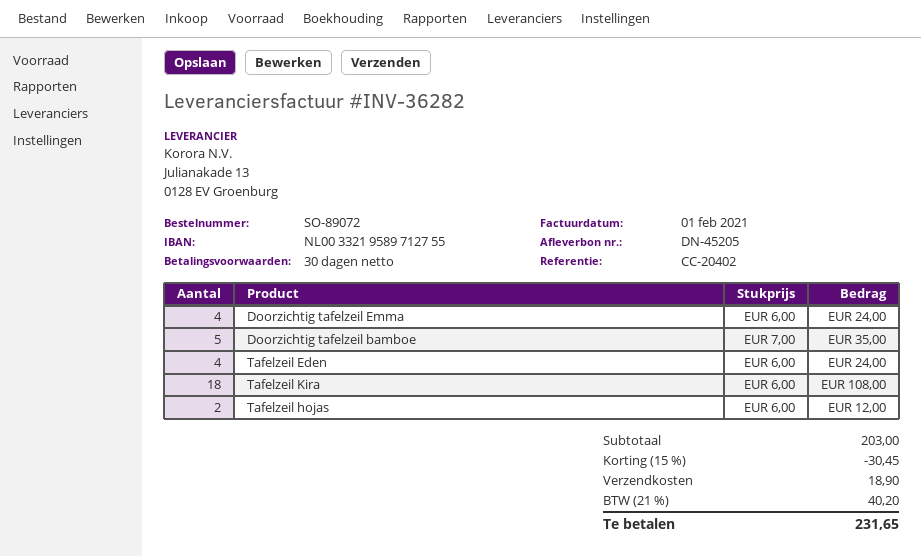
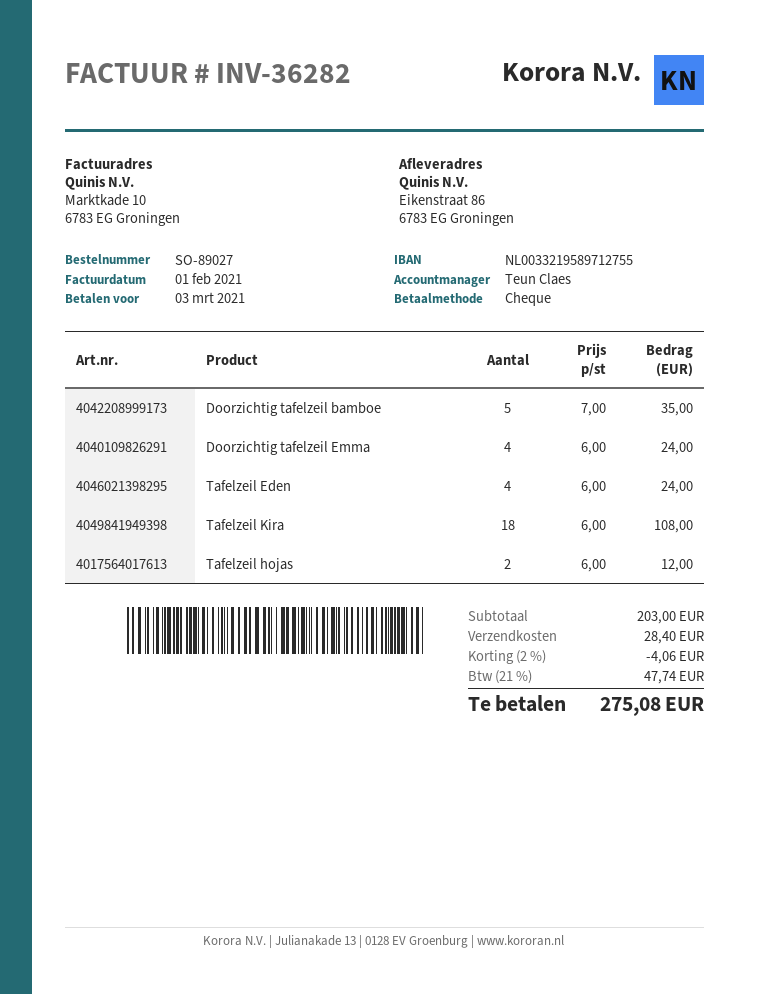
order number: SO-89072 -> SO-89027
discount: 15% = 30.45 -> 2% = 4.06
shipping: 18.90 -> 28.40
tax: 21% = 40.20 -> 21% = 47.74
total: 231.65 -> 275.08

